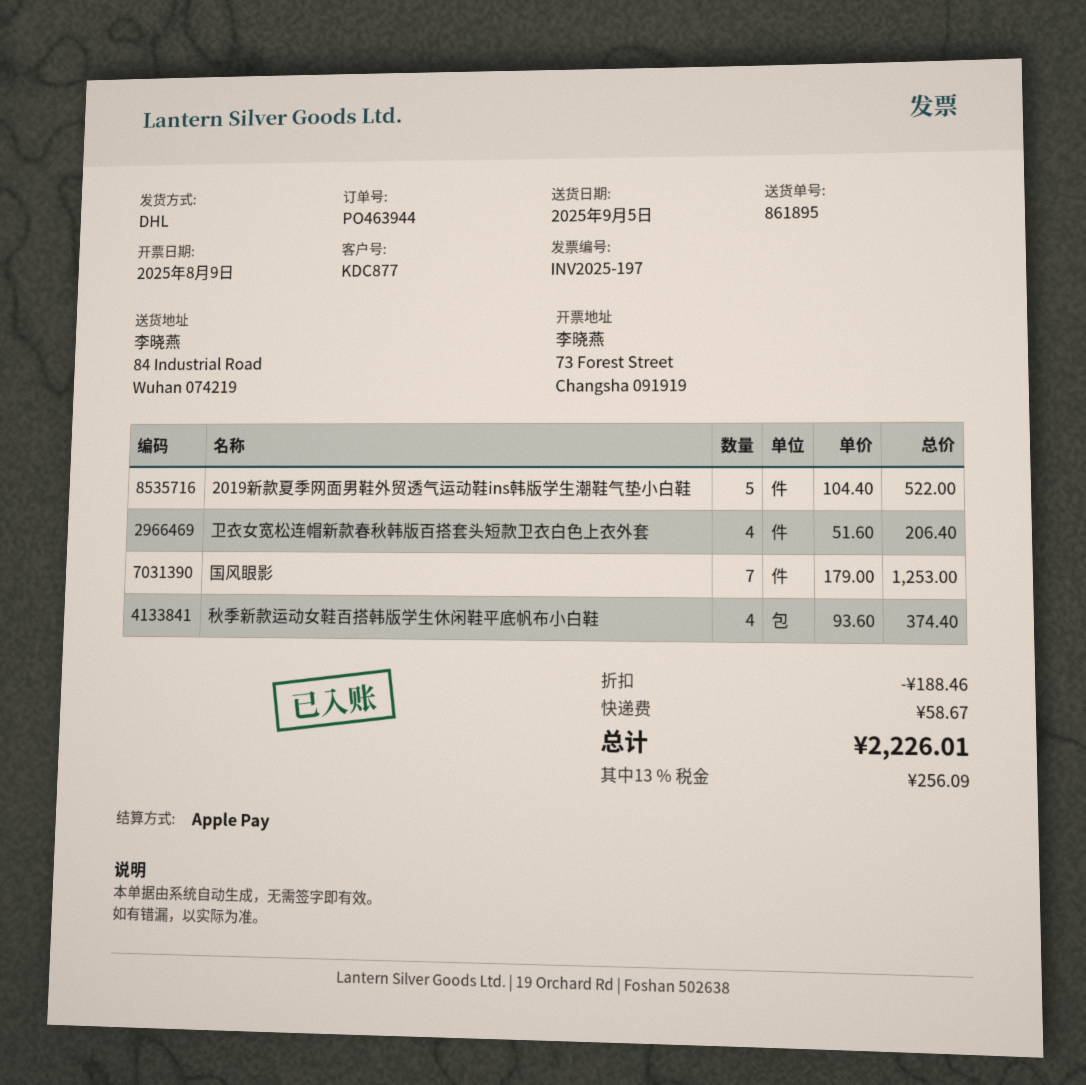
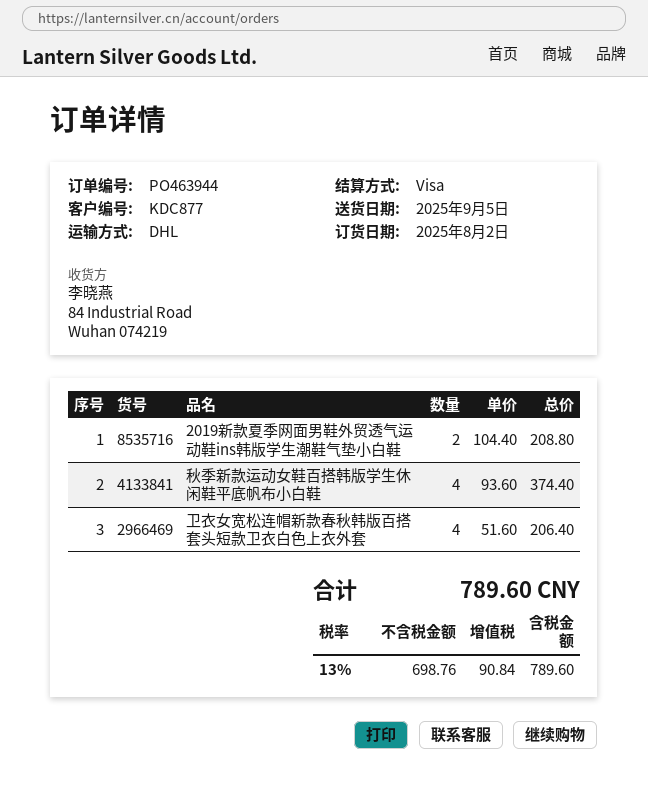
payment method: Apple Pay -> Visa
2019新款夏季网面男鞋外贸透气运动鞋ins韩版学生潮鞋气垫小白鞋: 5 x 104.40 = 522.00 -> 2 x 104.40 = 208.80
国风眼影: 7 x 179.00 = 1253.00 -> none
discount: 188.46 -> none
shipping: 58.67 -> none
tax: 13% = 256.09 -> 13% = 90.84
total: 2226.01 -> 789.60

